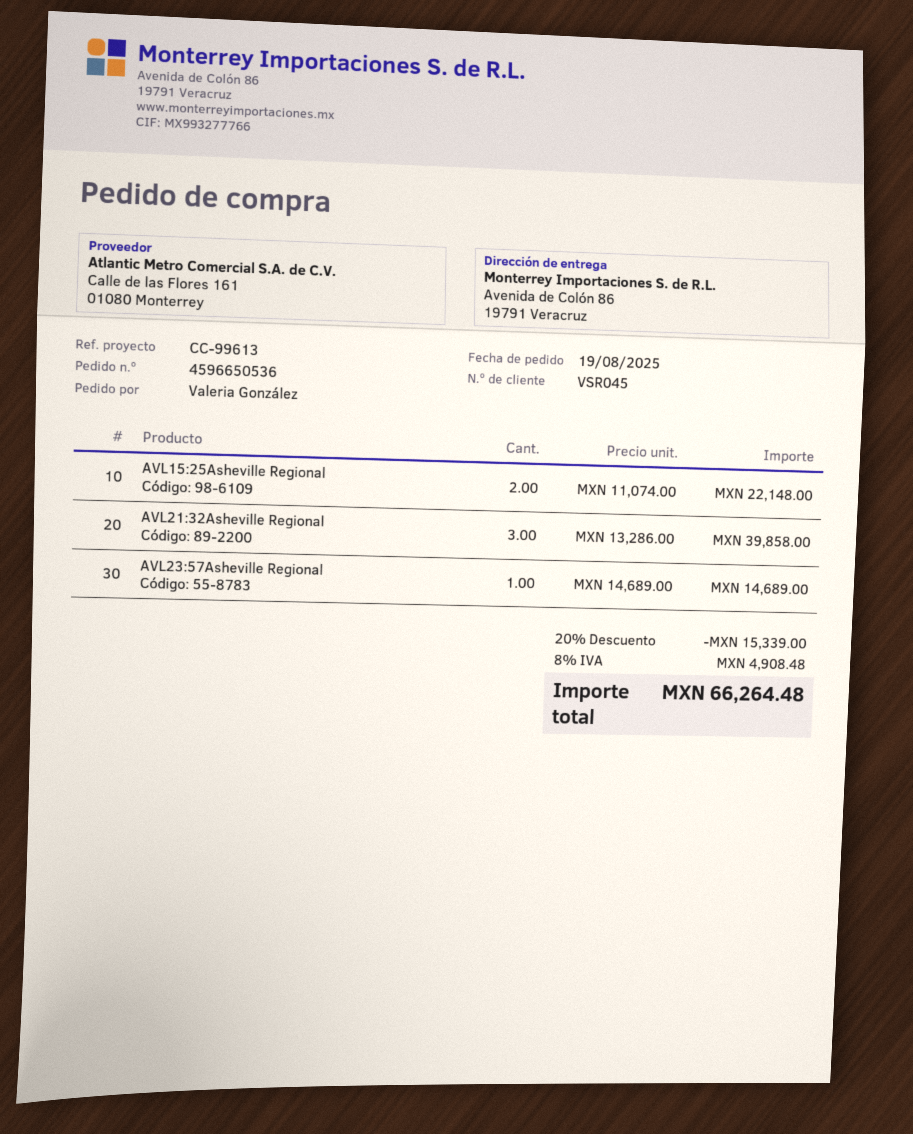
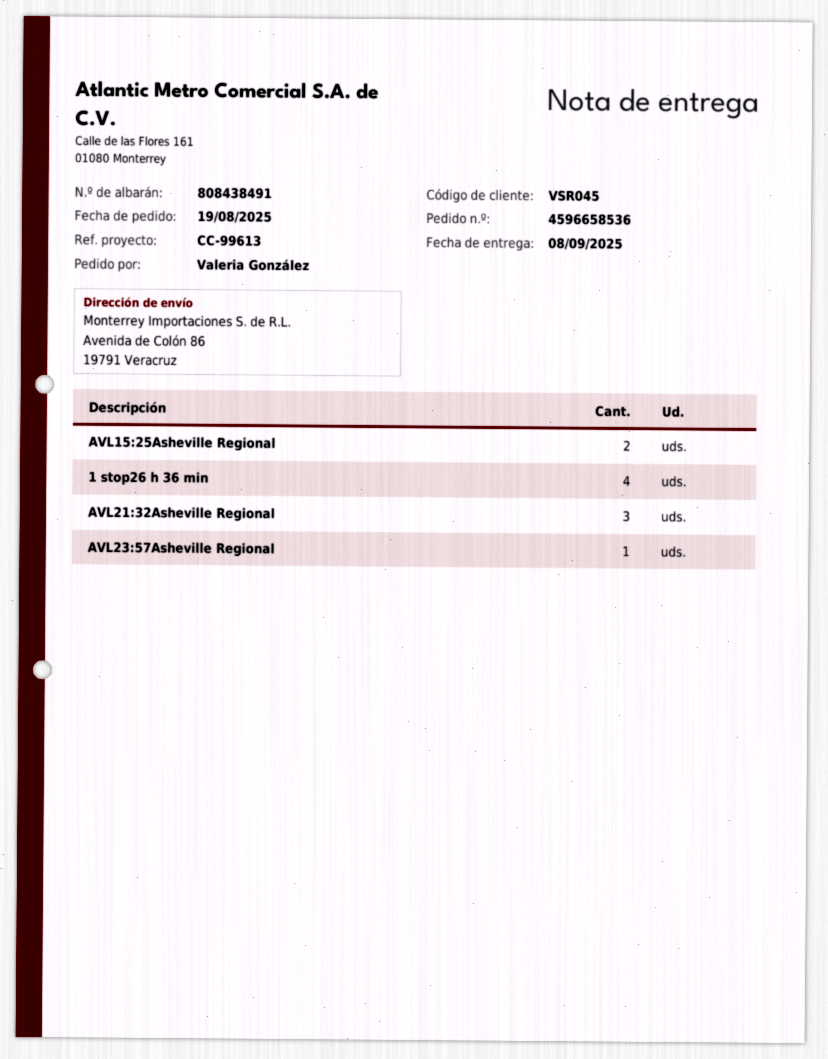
order number: 4596650536 -> 4596658536
1 stop26 h 36 min: none -> 4

